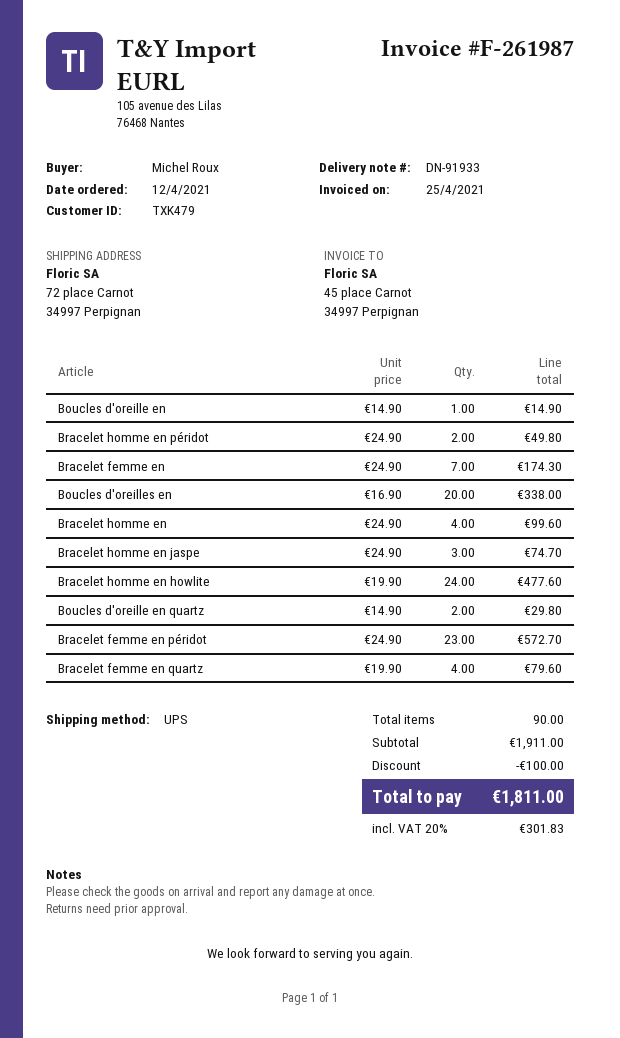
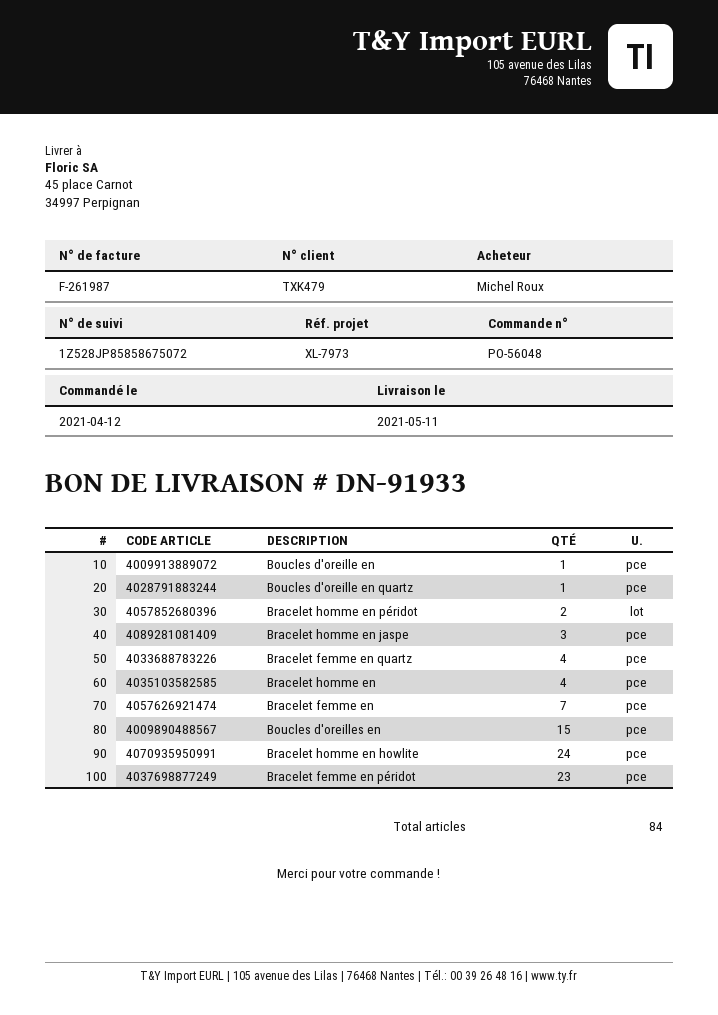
ship to: 72 place Carnot, 34997 Perpignan -> 45 place Carnot, 34997 Perpignan
Boucles d'oreilles en: 20 -> 15
Boucles d'oreille en quartz: 2 -> 1
total quantity: 90 -> 84

